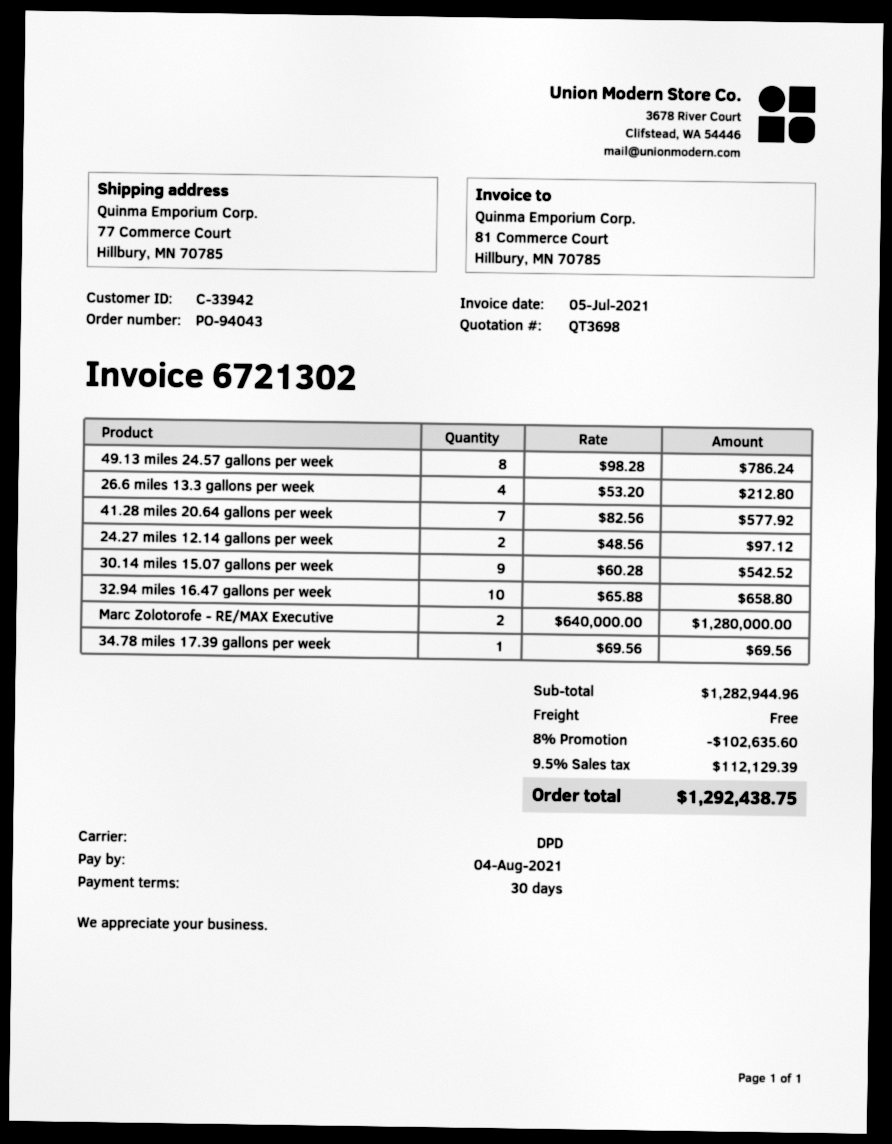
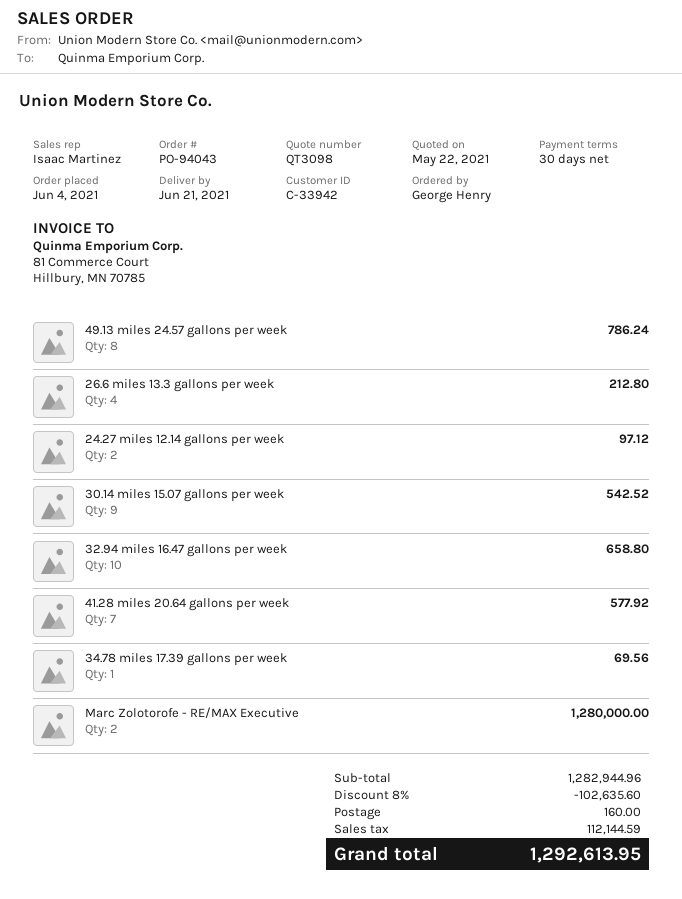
quote number: QT3698 -> QT3098
shipping: 0.00 -> 160.00
tax: 112129.39 -> 112144.59
total: 1292438.75 -> 1292613.95

